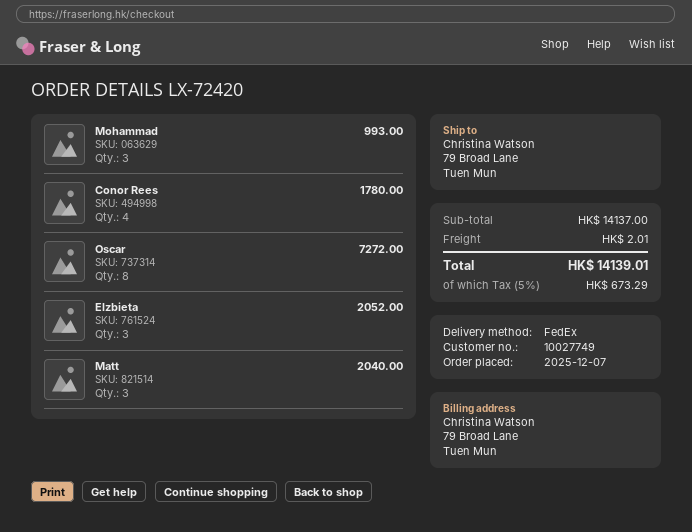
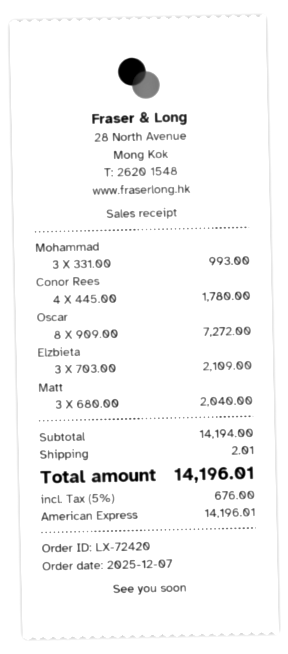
Elzbieta: 3 for 2052.00 -> 3 for 2109.00
subtotal: 14137.00 -> 14194.00
tax: 5% = 673.29 -> 5% = 676.00
total: 14139.01 -> 14196.01

